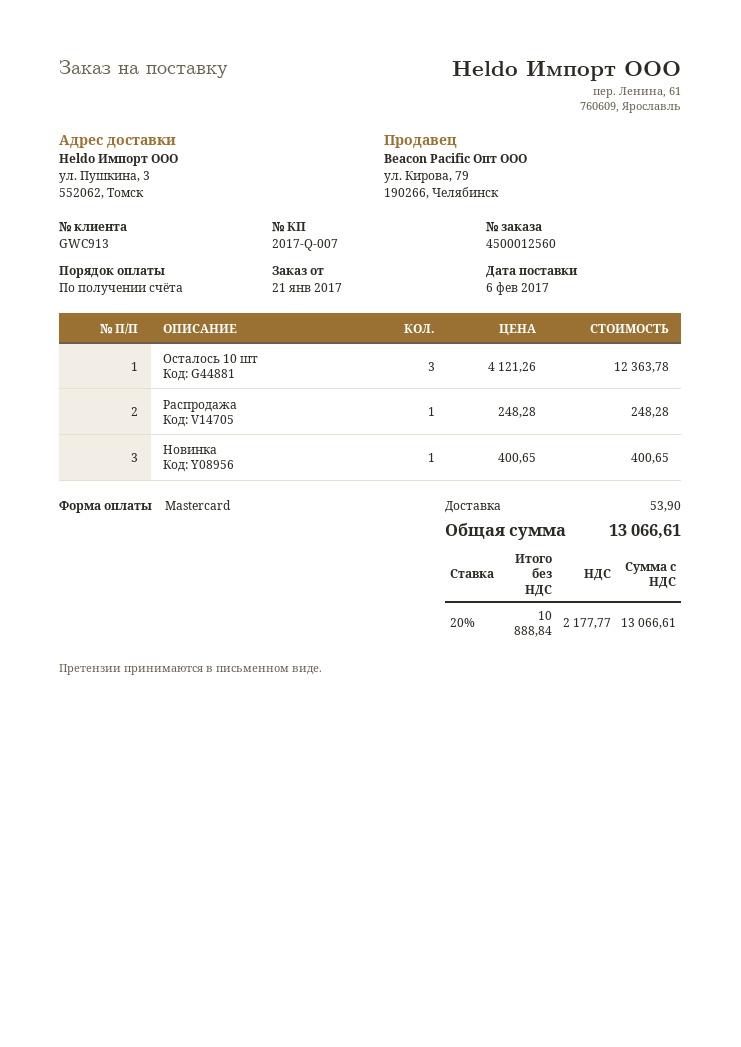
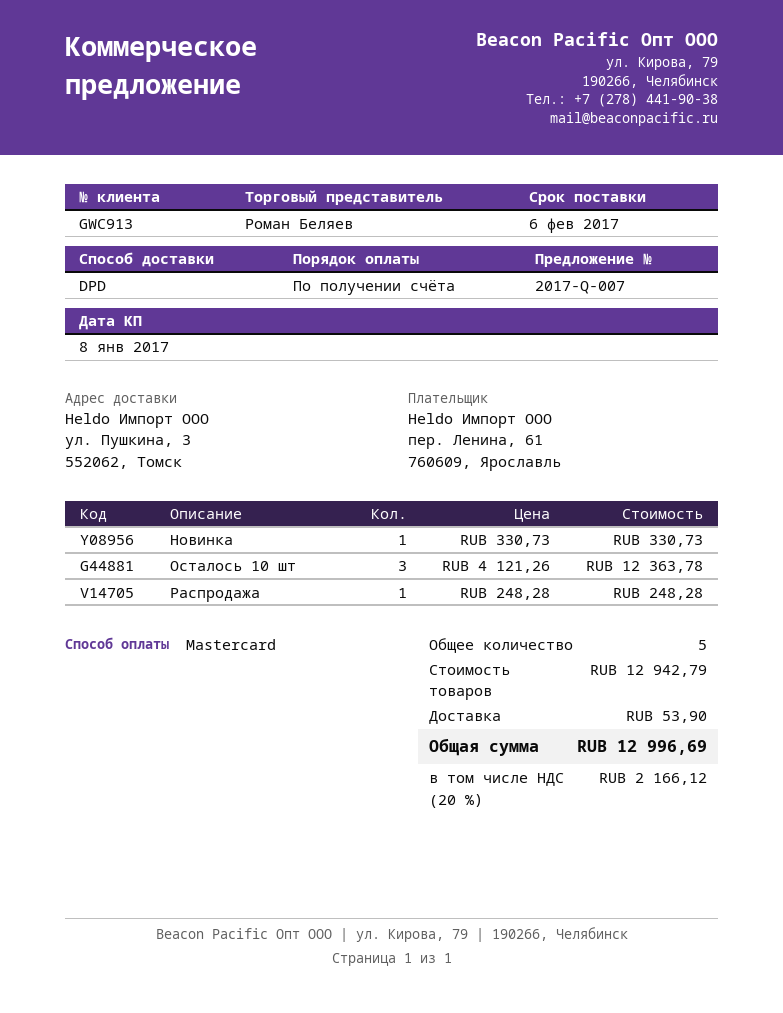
Новинка: 1 x 400.65 = 400.65 -> 1 x 330.73 = 330.73
tax: 20% = 2177.77 -> 20% = 2166.12
total: 13066.61 -> 12996.69

